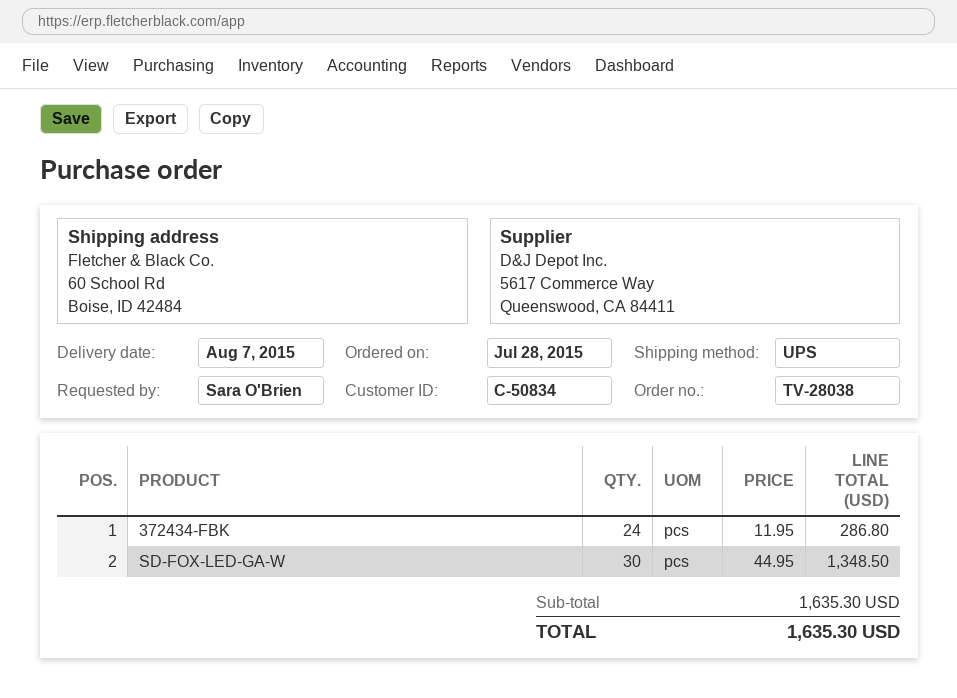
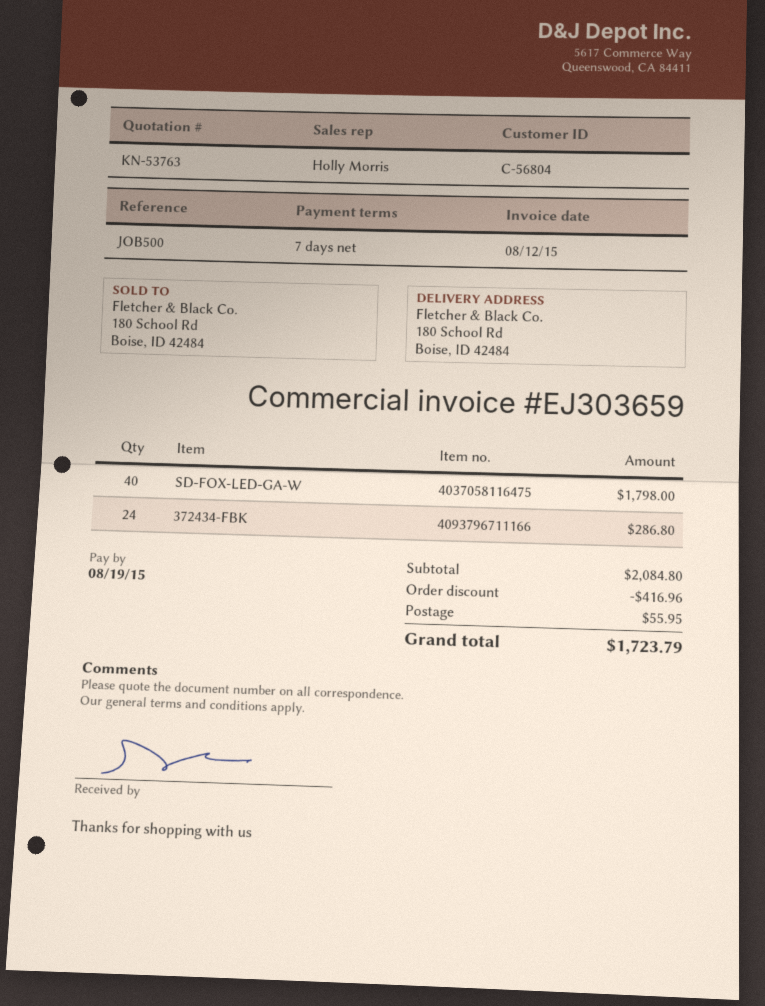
customer number: C-50834 -> C-56804
ship to: 60 School Rd, Boise, ID 42484 -> 180 School Rd, Boise, ID 42484
SD-FOX-LED-GA-W: 30 for 1348.50 -> 40 for 1798.00
subtotal: 1635.30 -> 2084.80
discount: none -> 416.96
shipping: none -> 55.95
total: 1635.30 -> 1723.79

